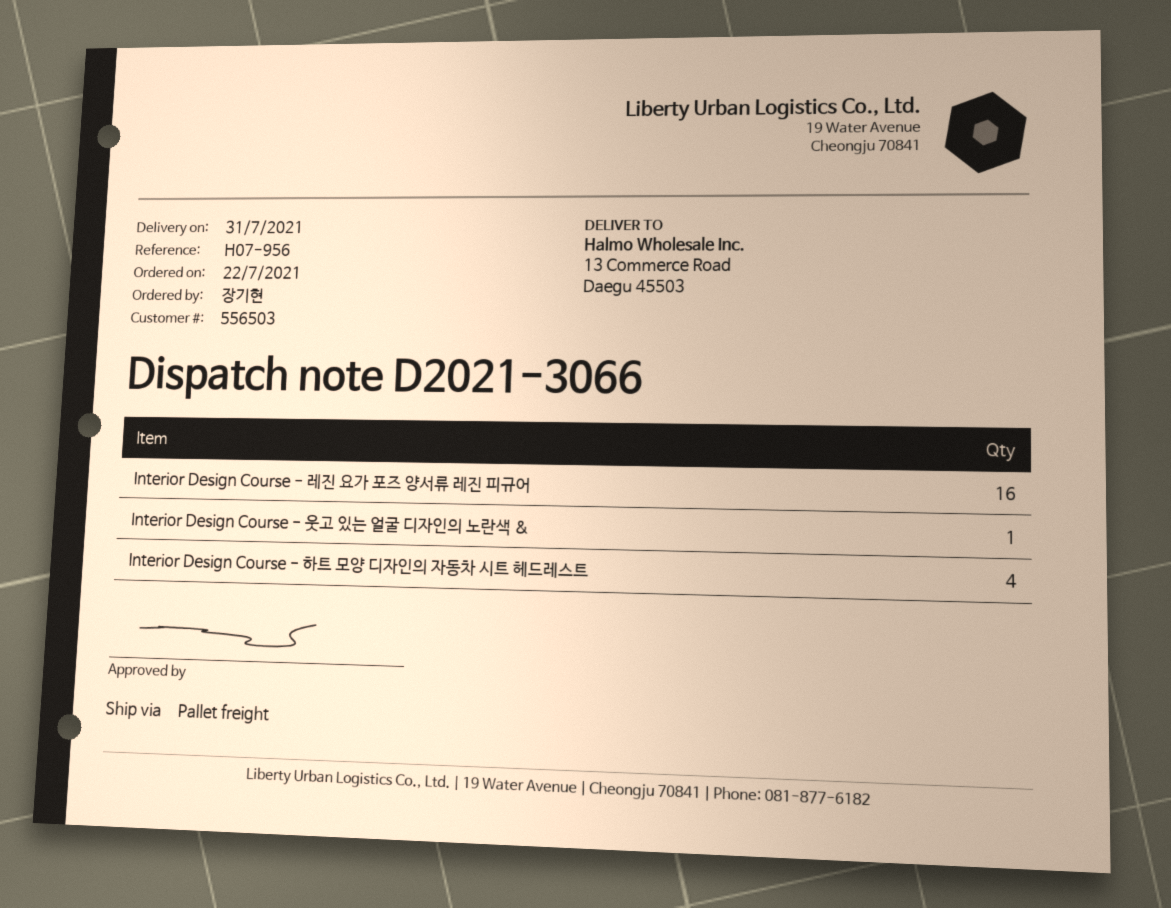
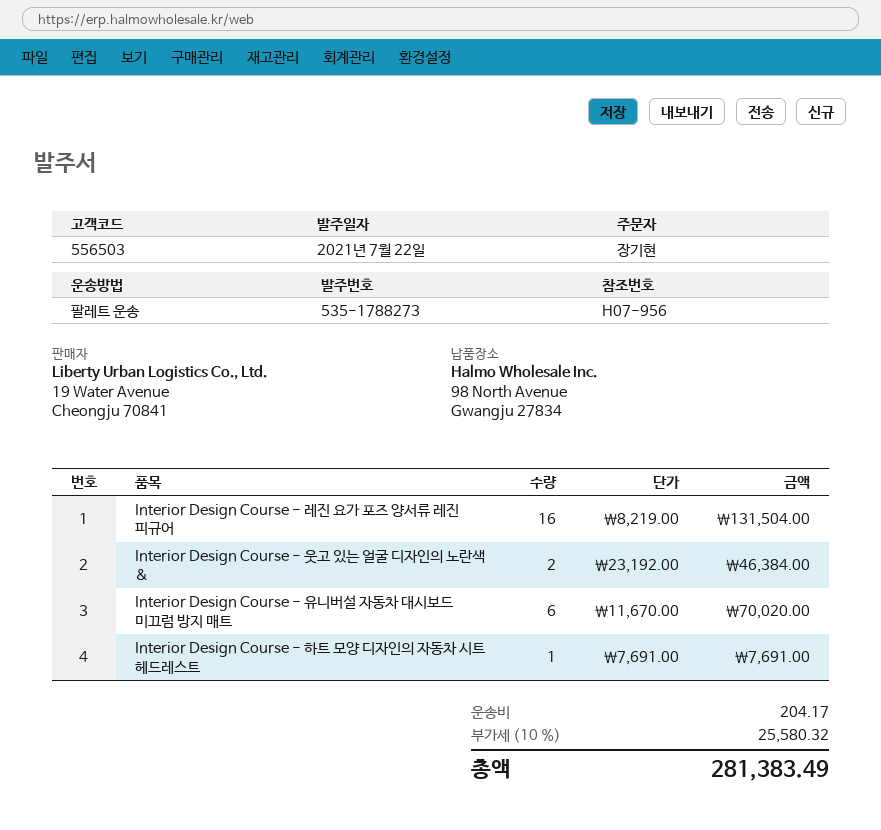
ship to: 13 Commerce Road, Daegu 45503 -> 98 North Avenue, Gwangju 27834
Interior Design Course - 웃고 있는 얼굴 디자인의 노란색 &: 1 -> 2
Interior Design Course - 하트 모양 디자인의 자동차 시트 헤드레스트: 4 -> 1
Interior Design Course - 유니버설 자동차 대시보드 미끄럼 방지 매트: none -> 6

